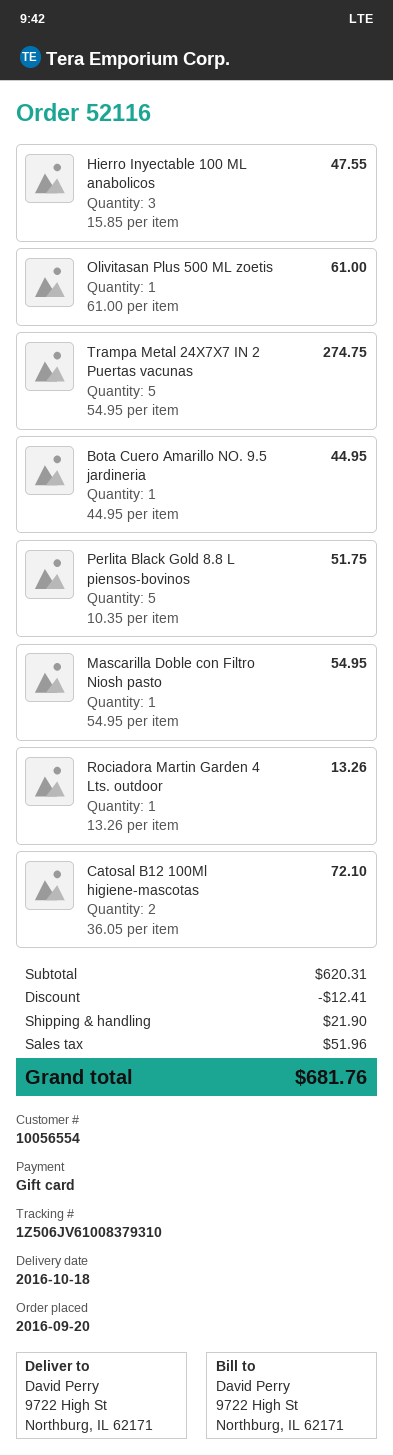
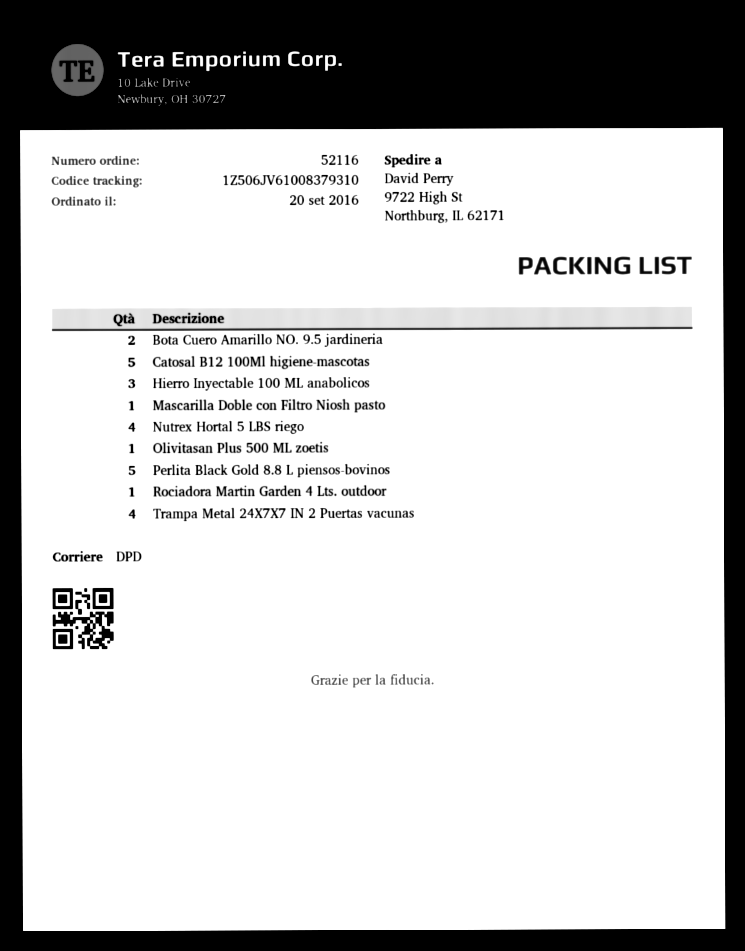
Trampa Metal 24X7X7 IN 2 Puertas vacunas: 5 -> 4
Bota Cuero Amarillo NO. 9.5 jardineria: 1 -> 2
Catosal B12 100Ml higiene-mascotas: 2 -> 5
Nutrex Hortal 5 LBS riego: none -> 4

